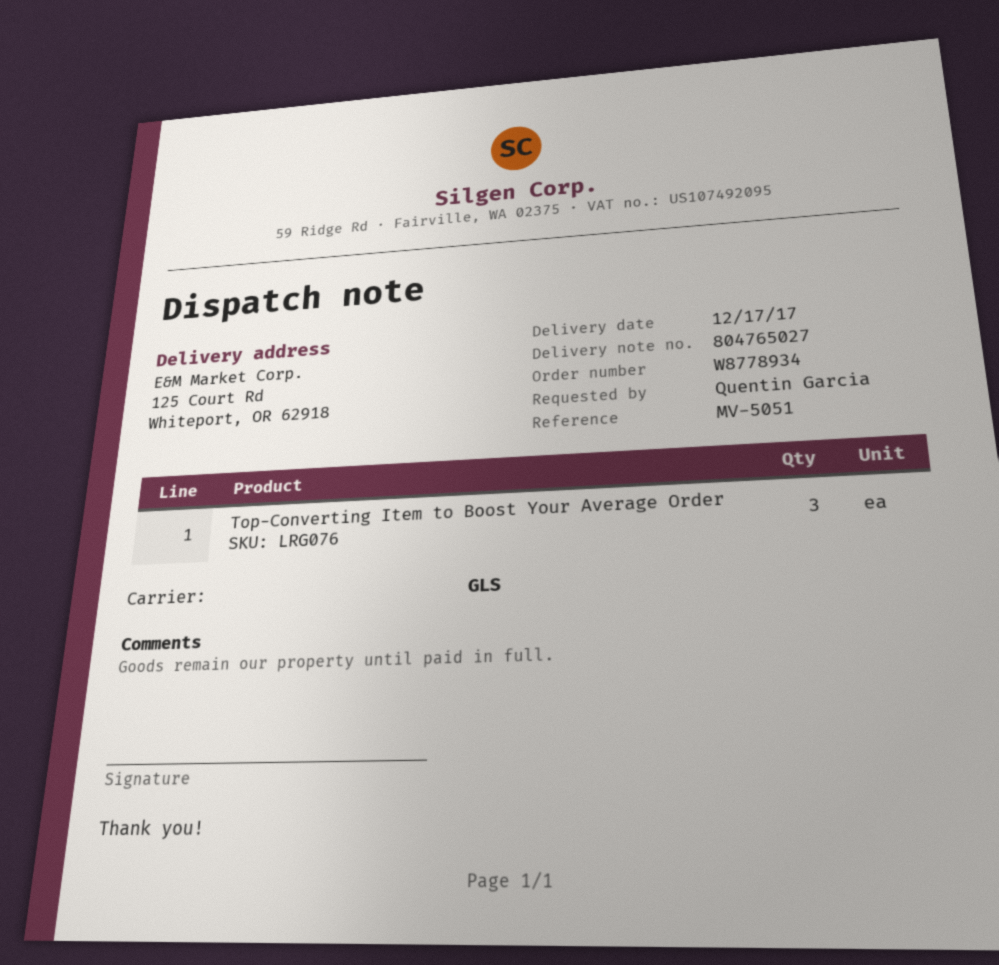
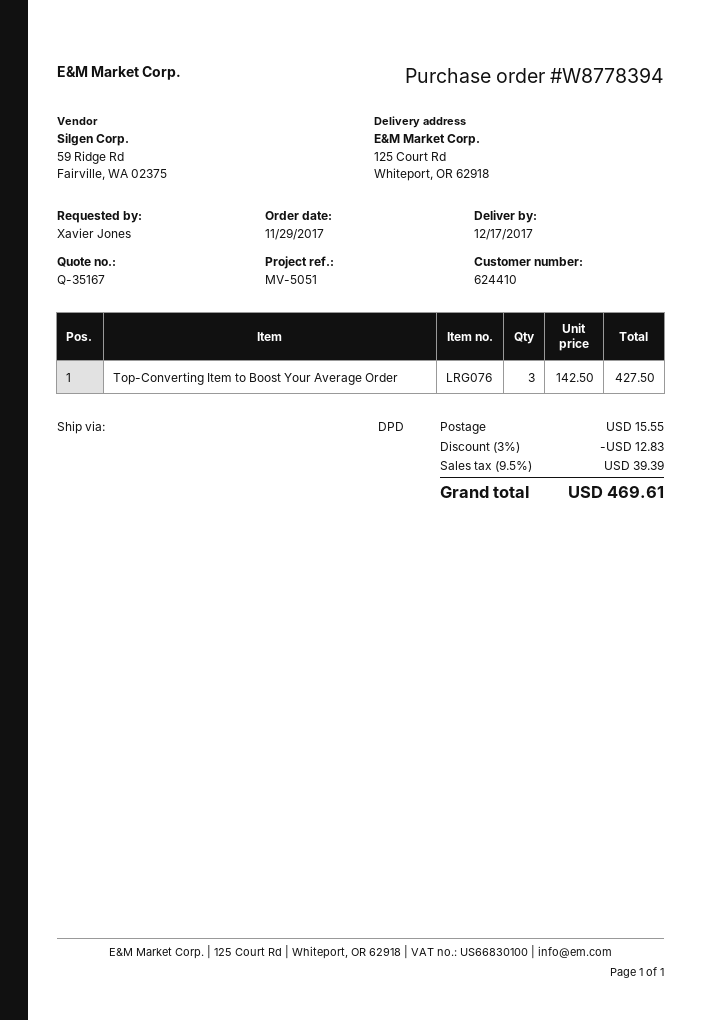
order number: W8778934 -> W8778394
ordered by: Quentin Garcia -> Xavier Jones
shipping method: GLS -> DPD

